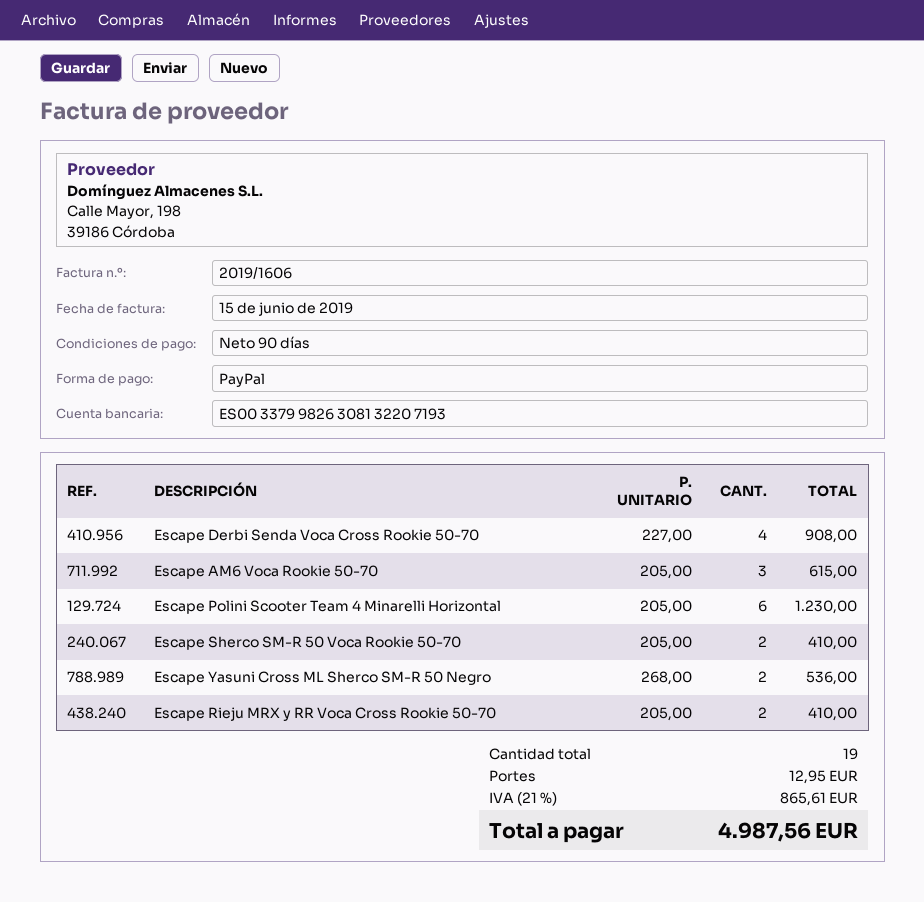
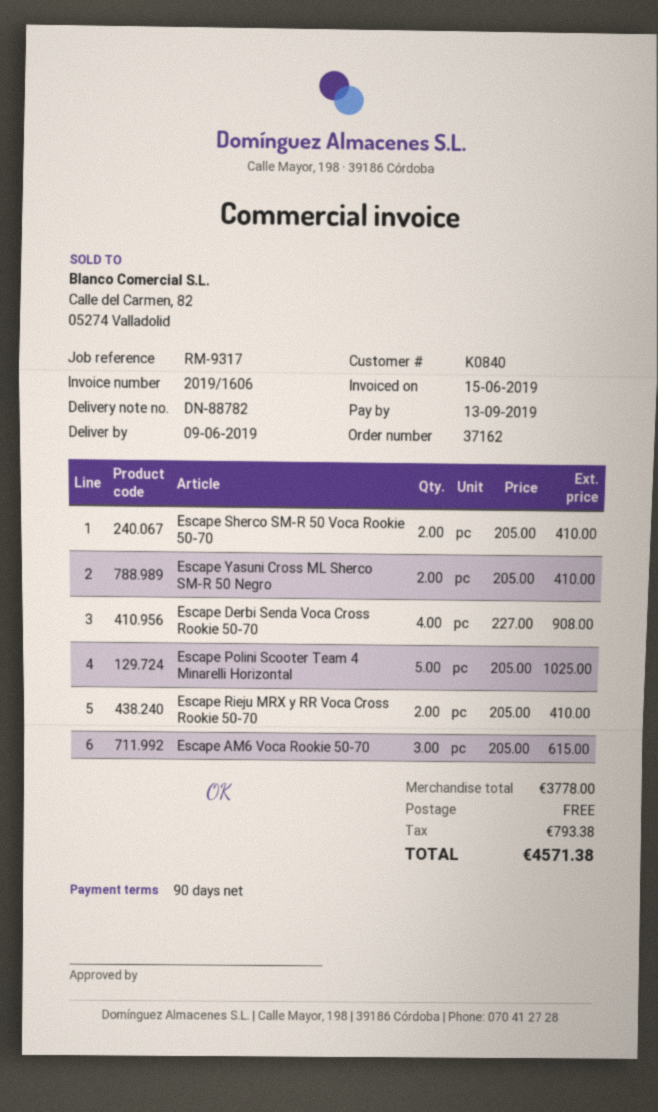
Escape Polini Scooter Team 4 Minarelli Horizontal: 6 x 205.00 = 1230.00 -> 5 x 205.00 = 1025.00
Escape Yasuni Cross ML Sherco SM-R 50 Negro: 2 x 268.00 = 536.00 -> 2 x 205.00 = 410.00
shipping: 12.95 -> 0.00
tax: 865.61 -> 793.38
total: 4987.56 -> 4571.38

